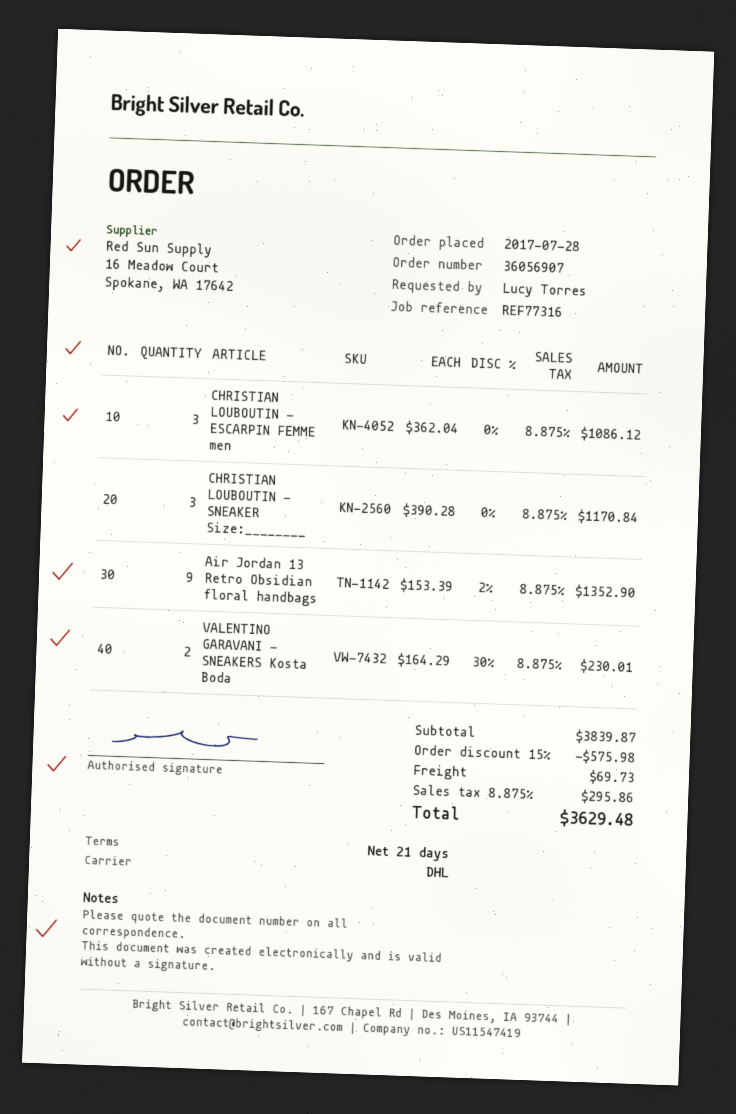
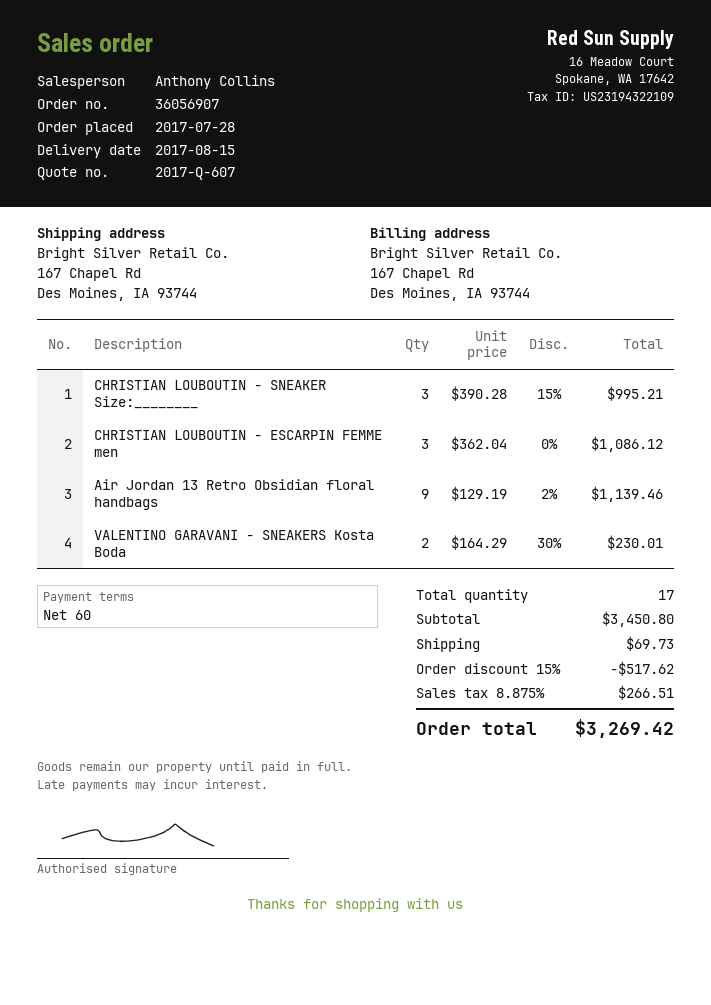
payment terms: 21 days -> 60 days
CHRISTIAN LOUBOUTIN - SNEAKER Size:________: 3 x 390.28 = 1170.84 -> 3 x 390.28 - 15% = 995.21
Air Jordan 13 Retro Obsidian floral handbags: 9 x 153.39 - 2% = 1352.90 -> 9 x 129.19 - 2% = 1139.46
subtotal: 3839.87 -> 3450.80
discount: 15% = 575.98 -> 15% = 517.62
tax: 8.875% = 295.86 -> 8.875% = 266.51
total: 3629.48 -> 3269.42

